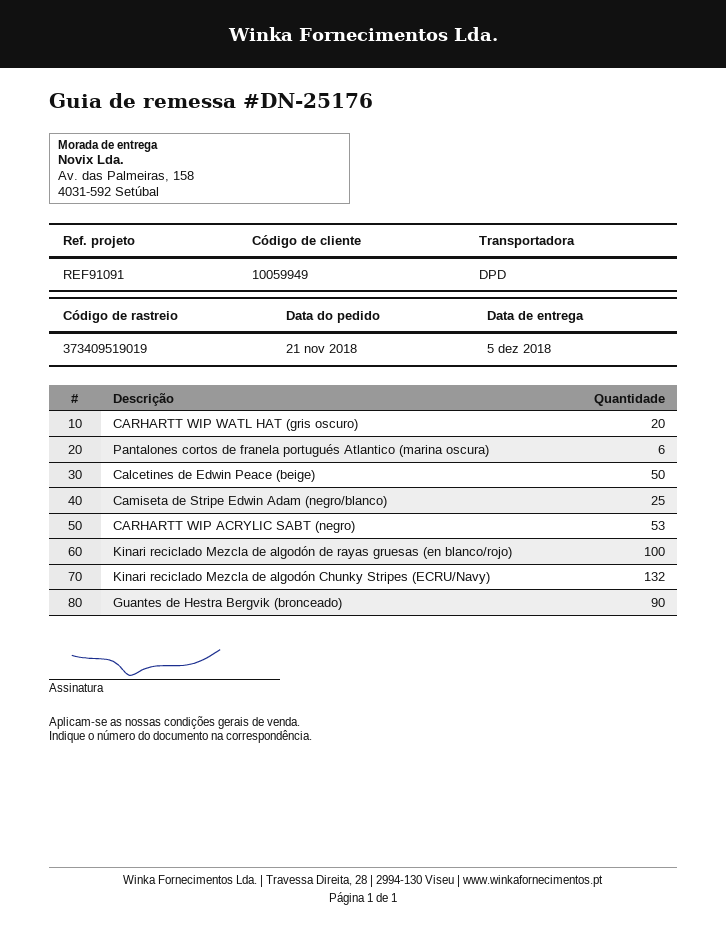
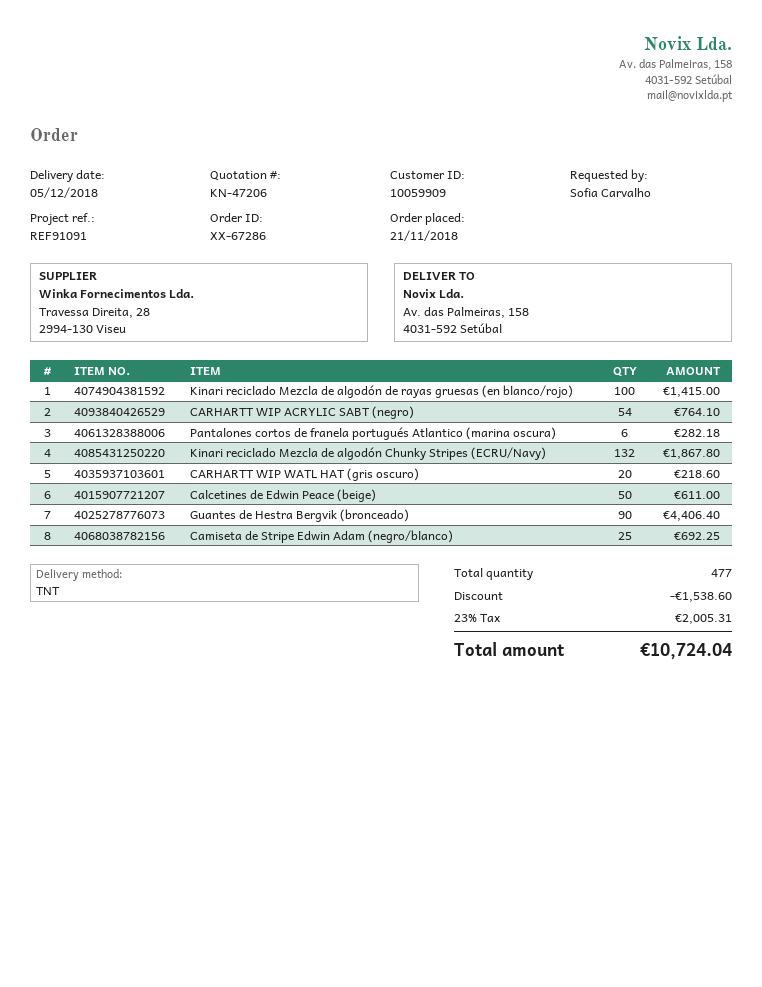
customer number: 10059949 -> 10059909
shipping method: DPD -> TNT
CARHARTT WIP ACRYLIC SABT (negro): 53 -> 54

